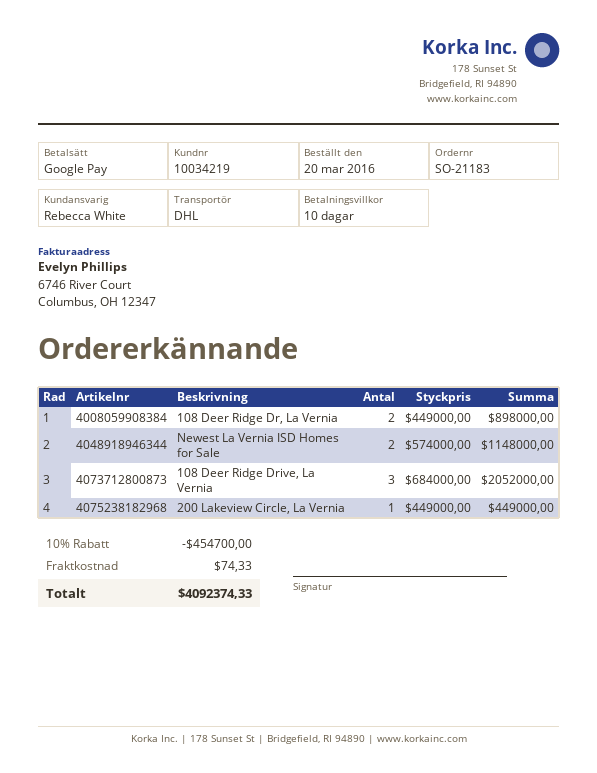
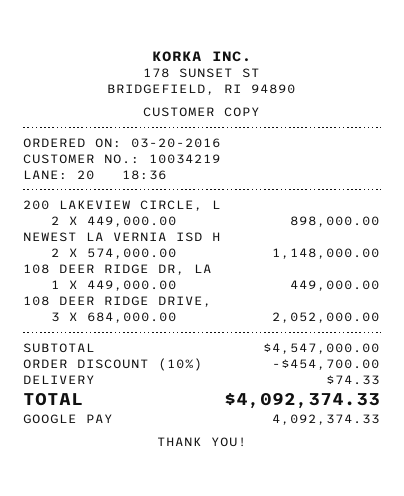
108 Deer Ridge Dr, La Vernia: 2 x 449000.00 = 898000.00 -> 1 x 449000.00 = 449000.00
200 Lakeview Circle, La Vernia: 1 x 449000.00 = 449000.00 -> 2 x 449000.00 = 898000.00

